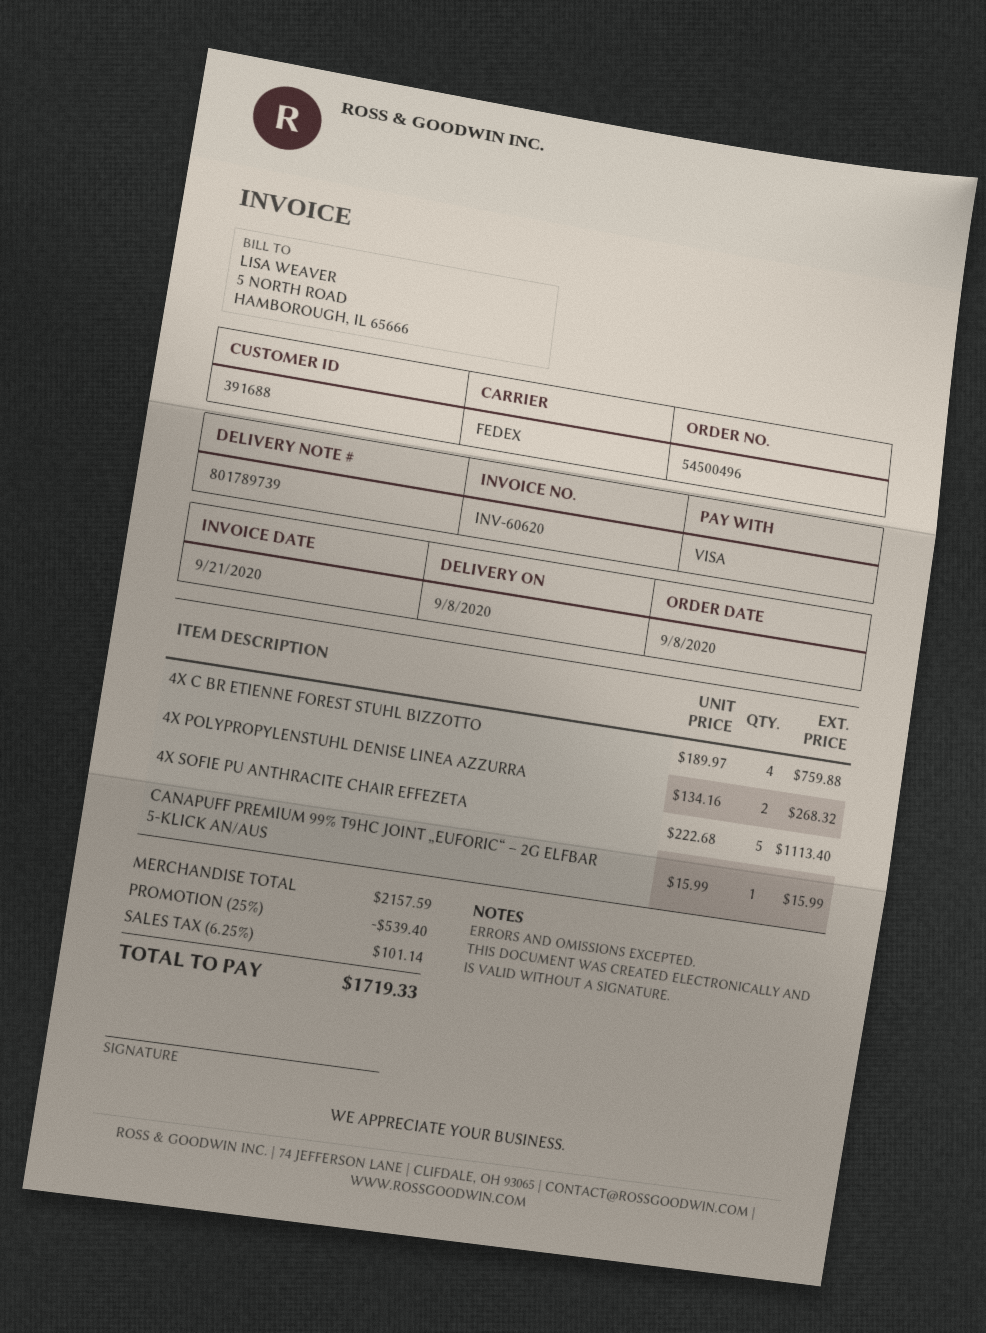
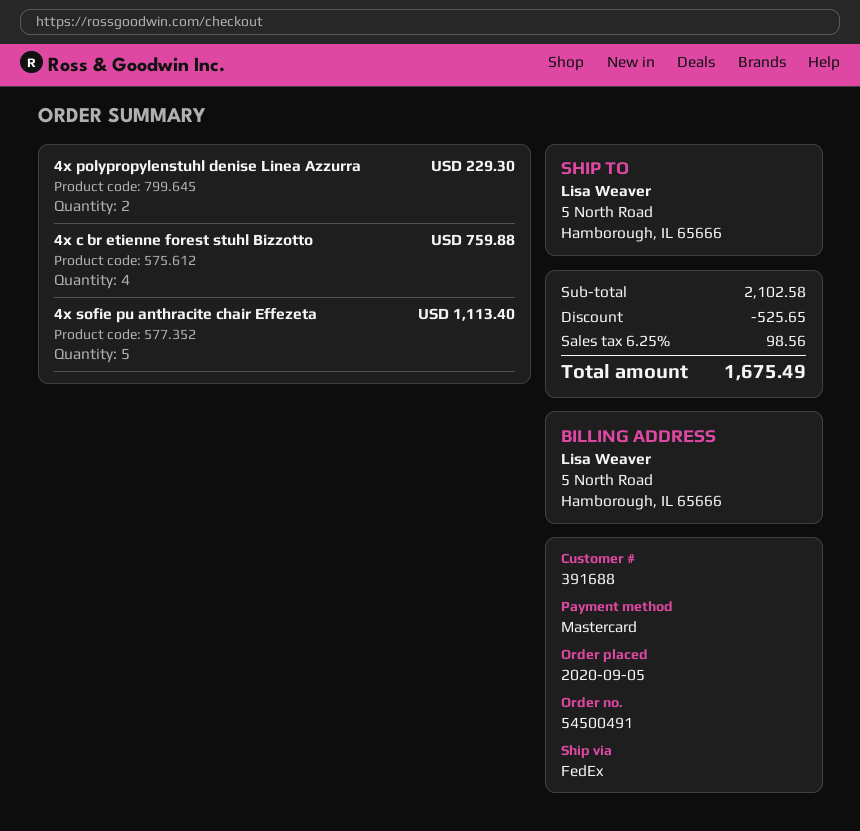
order number: 54500496 -> 54500491
order date: 2020-09-08 -> 2020-09-05
payment method: Visa -> Mastercard
4X POLYPROPYLENSTUHL DENISE LINEA AZZURRA: 2 for 268.32 -> 2 for 229.30
CANAPUFF PREMIUM 99% T9HC JOINT „EUFORIC“ – 2G ELFBAR 5-KLICK AN/AUS: 1 for 15.99 -> none
subtotal: 2157.59 -> 2102.58
discount: 539.40 -> 525.65
tax: 6.25% = 101.14 -> 6.25% = 98.56
total: 1719.33 -> 1675.49

